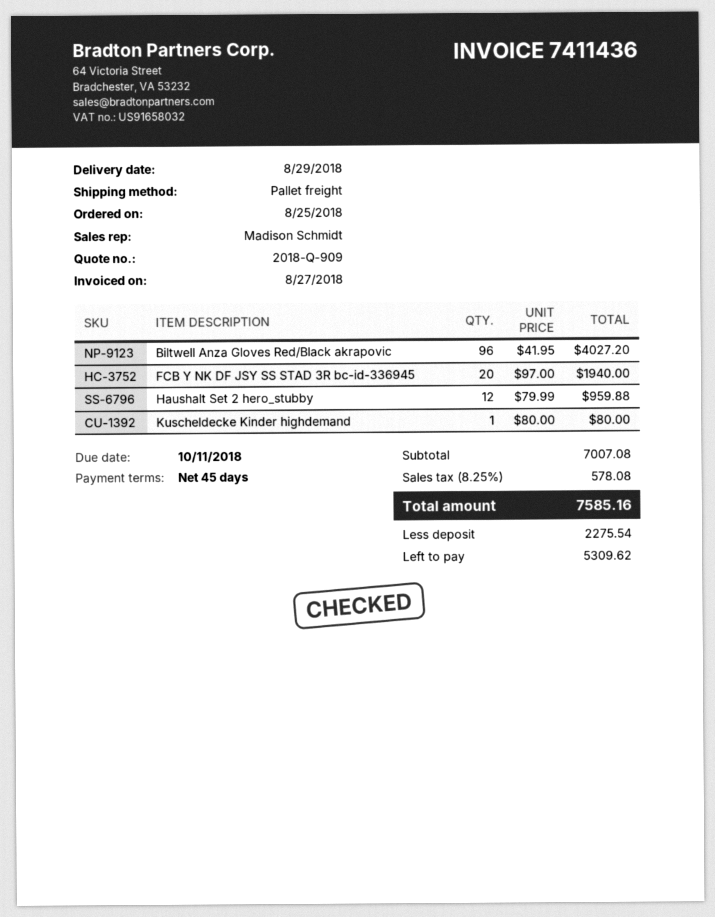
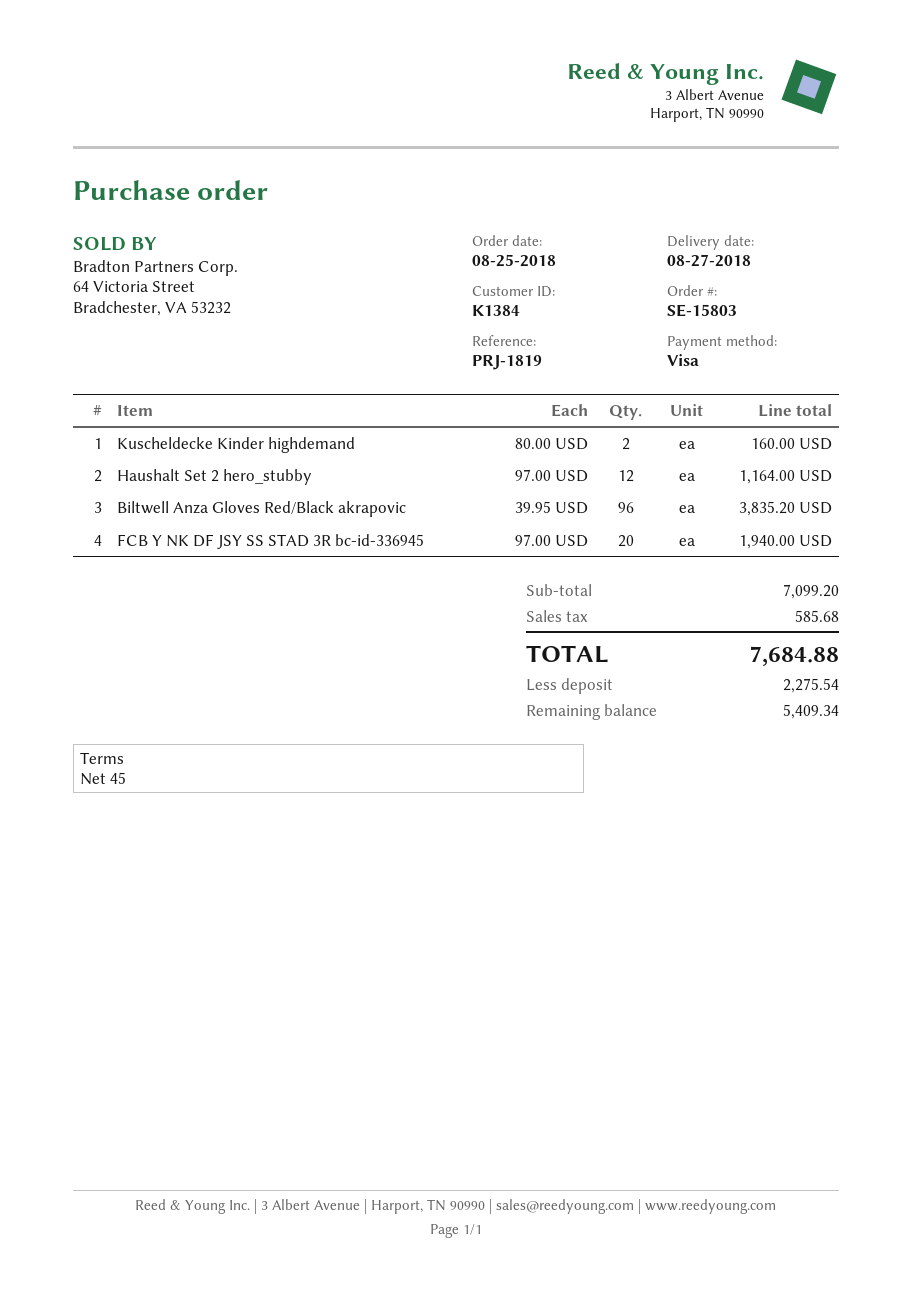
delivery date: 2018-08-29 -> 2018-08-27
Biltwell Anza Gloves Red/Black akrapovic: 96 x 41.95 = 4027.20 -> 96 x 39.95 = 3835.20
Haushalt Set 2 hero_stubby: 12 x 79.99 = 959.88 -> 12 x 97.00 = 1164.00
Kuscheldecke Kinder highdemand: 1 x 80.00 = 80.00 -> 2 x 80.00 = 160.00
subtotal: 7007.08 -> 7099.20
tax: 578.08 -> 585.68
total: 7585.16 -> 7684.88
balance: 5309.62 -> 5409.34

